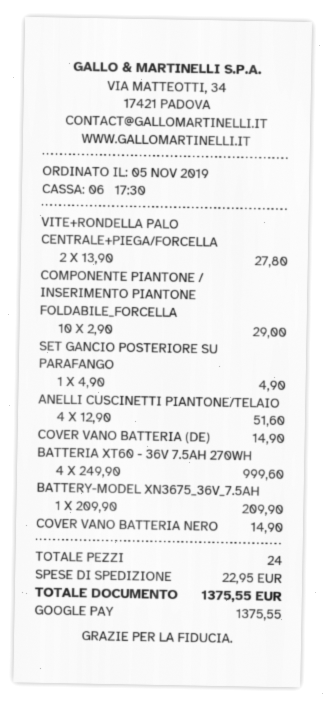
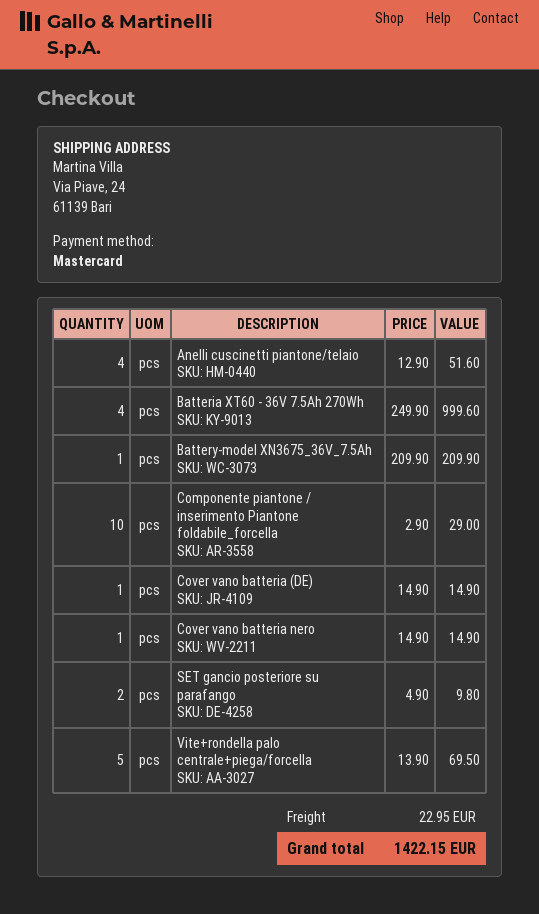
payment method: Google Pay -> Mastercard
VITE+RONDELLA PALO CENTRALE+PIEGA/FORCELLA: 2 x 13.90 = 27.80 -> 5 x 13.90 = 69.50
SET GANCIO POSTERIORE SU PARAFANGO: 1 x 4.90 = 4.90 -> 2 x 4.90 = 9.80
total: 1375.55 -> 1422.15

